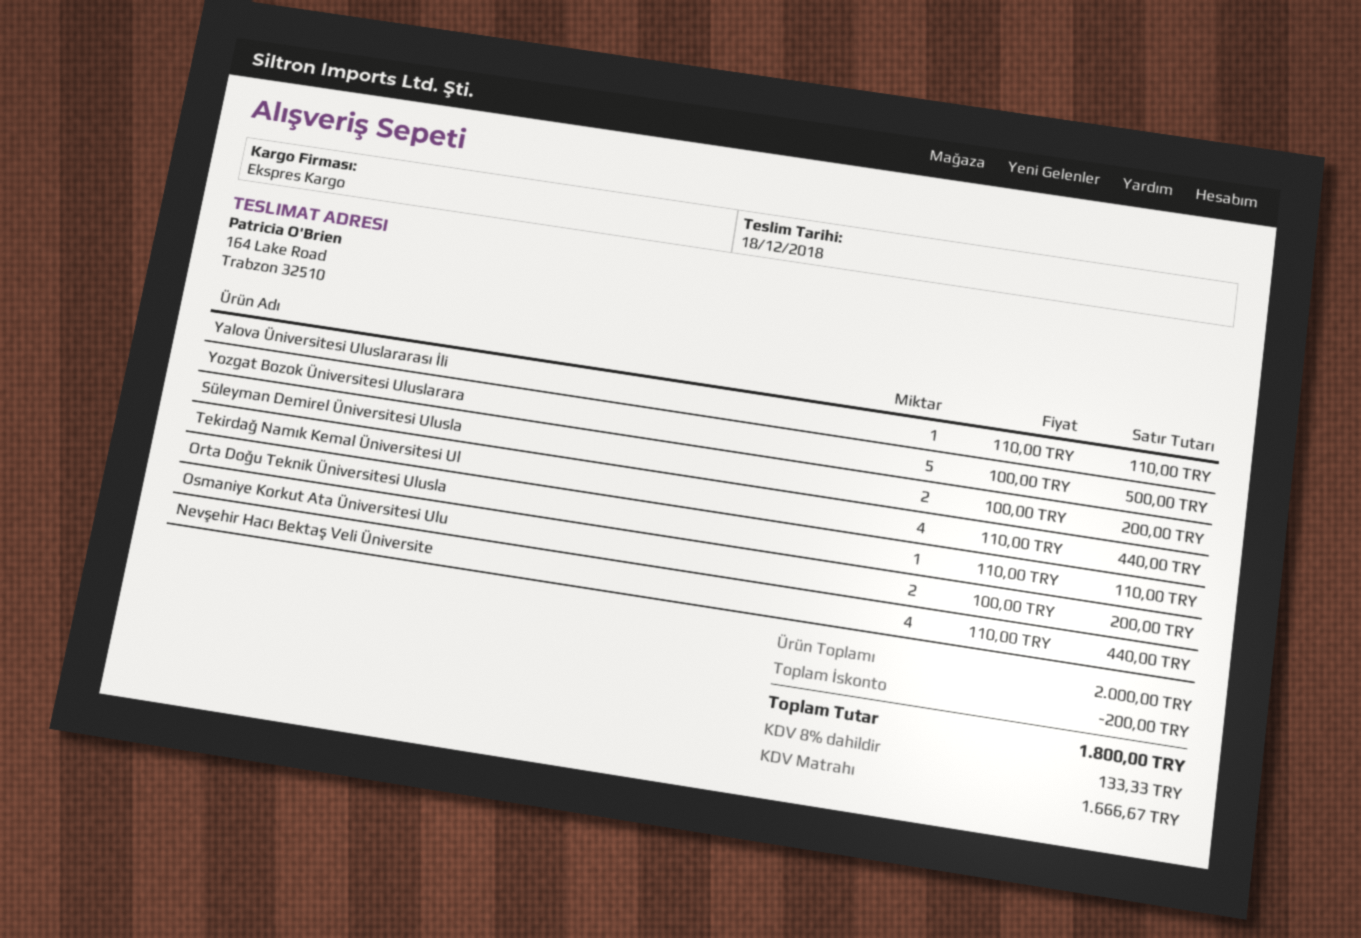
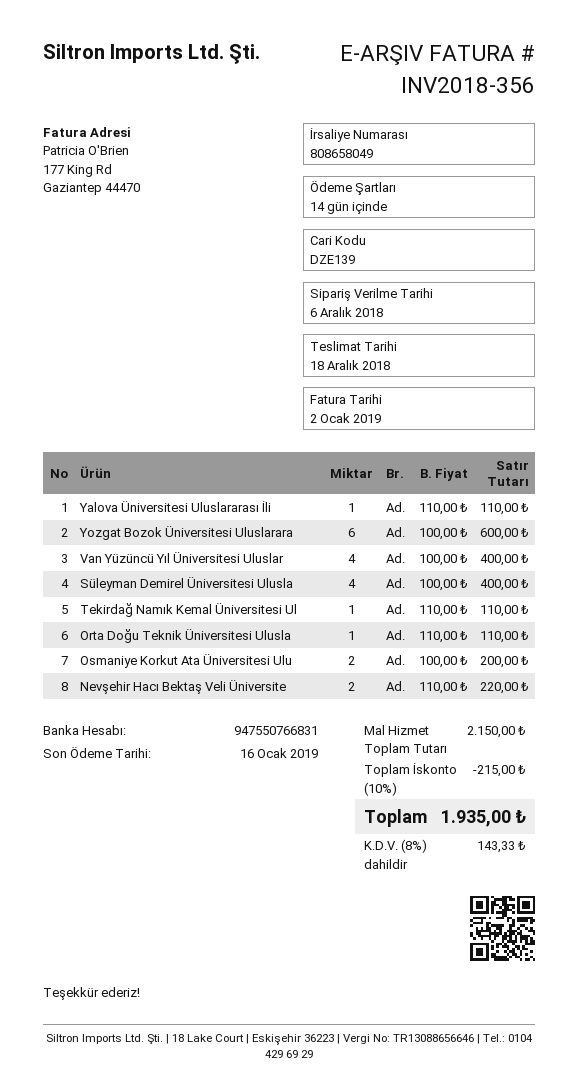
Yozgat Bozok Üniversitesi Uluslarara: 5 x 100.00 = 500.00 -> 6 x 100.00 = 600.00
Süleyman Demirel Üniversitesi Ulusla: 2 x 100.00 = 200.00 -> 4 x 100.00 = 400.00
Tekirdağ Namık Kemal Üniversitesi Ul: 4 x 110.00 = 440.00 -> 1 x 110.00 = 110.00
Nevşehir Hacı Bektaş Veli Üniversite: 4 x 110.00 = 440.00 -> 2 x 110.00 = 220.00
Van Yüzüncü Yıl Üniversitesi Uluslar: none -> 4 x 100.00 = 400.00
subtotal: 2000.00 -> 2150.00
discount: 200.00 -> 215.00
tax: 8% = 133.33 -> 8% = 143.33
total: 1800.00 -> 1935.00

